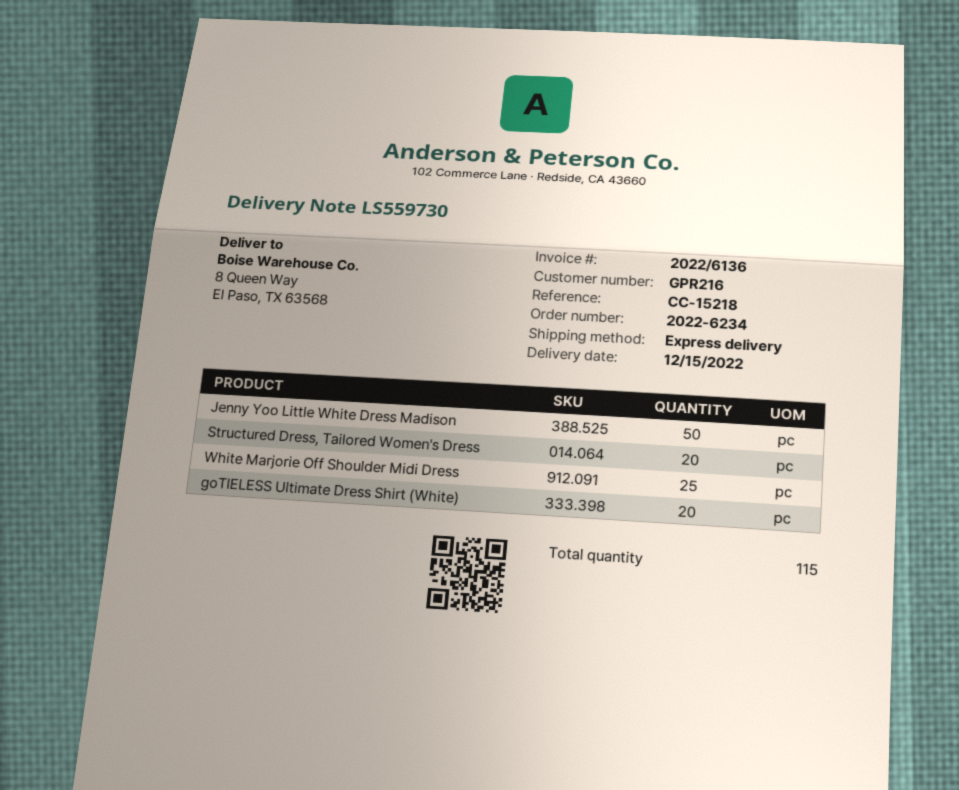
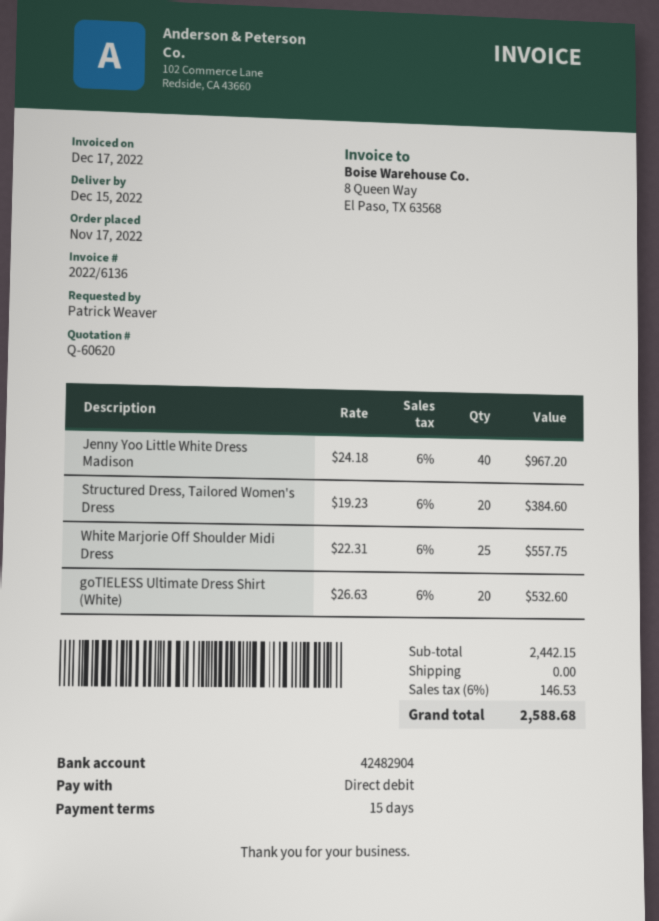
Jenny Yoo Little White Dress Madison: 50 -> 40

